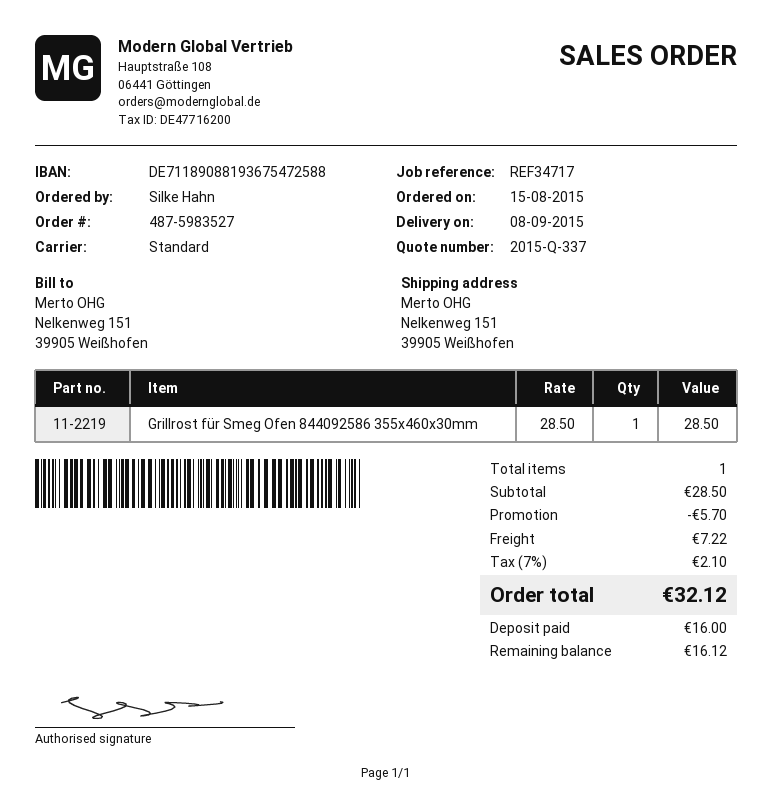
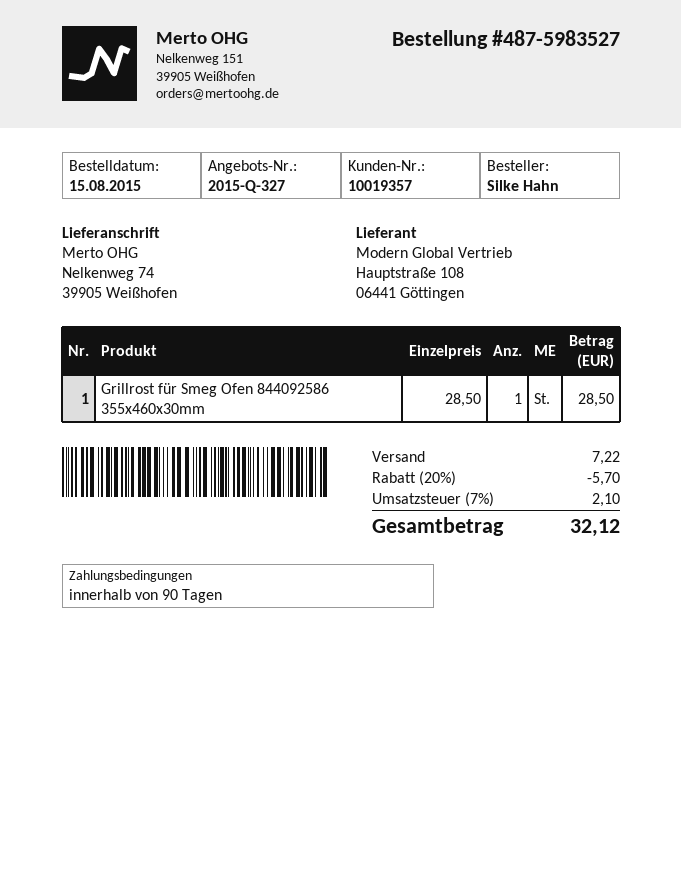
quote number: 2015-Q-337 -> 2015-Q-327
ship to: Nelkenweg 151, 39905 Weißhofen -> Nelkenweg 74, 39905 Weißhofen

